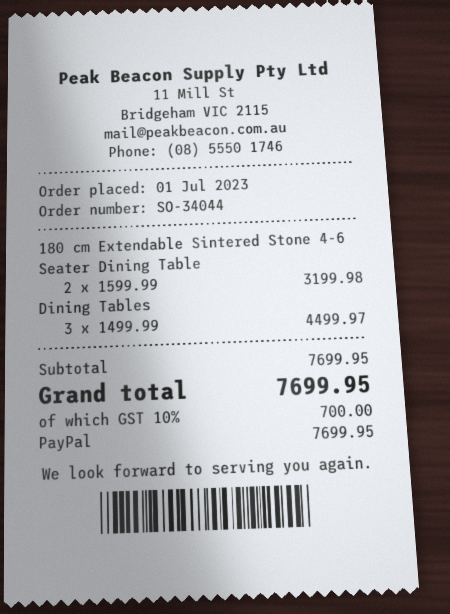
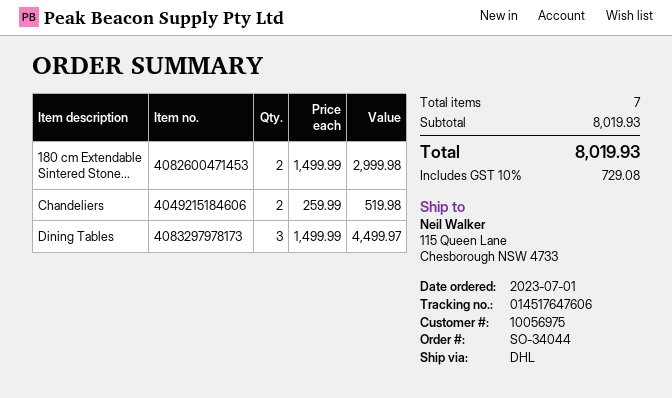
180 cm Extendable Sintered Stone 4-6 Seater Dining Table: 2 x 1599.99 = 3199.98 -> 2 x 1499.99 = 2999.98
Chandeliers: none -> 2 x 259.99 = 519.98
subtotal: 7699.95 -> 8019.93
tax: 10% = 700.00 -> 10% = 729.08
total: 7699.95 -> 8019.93

